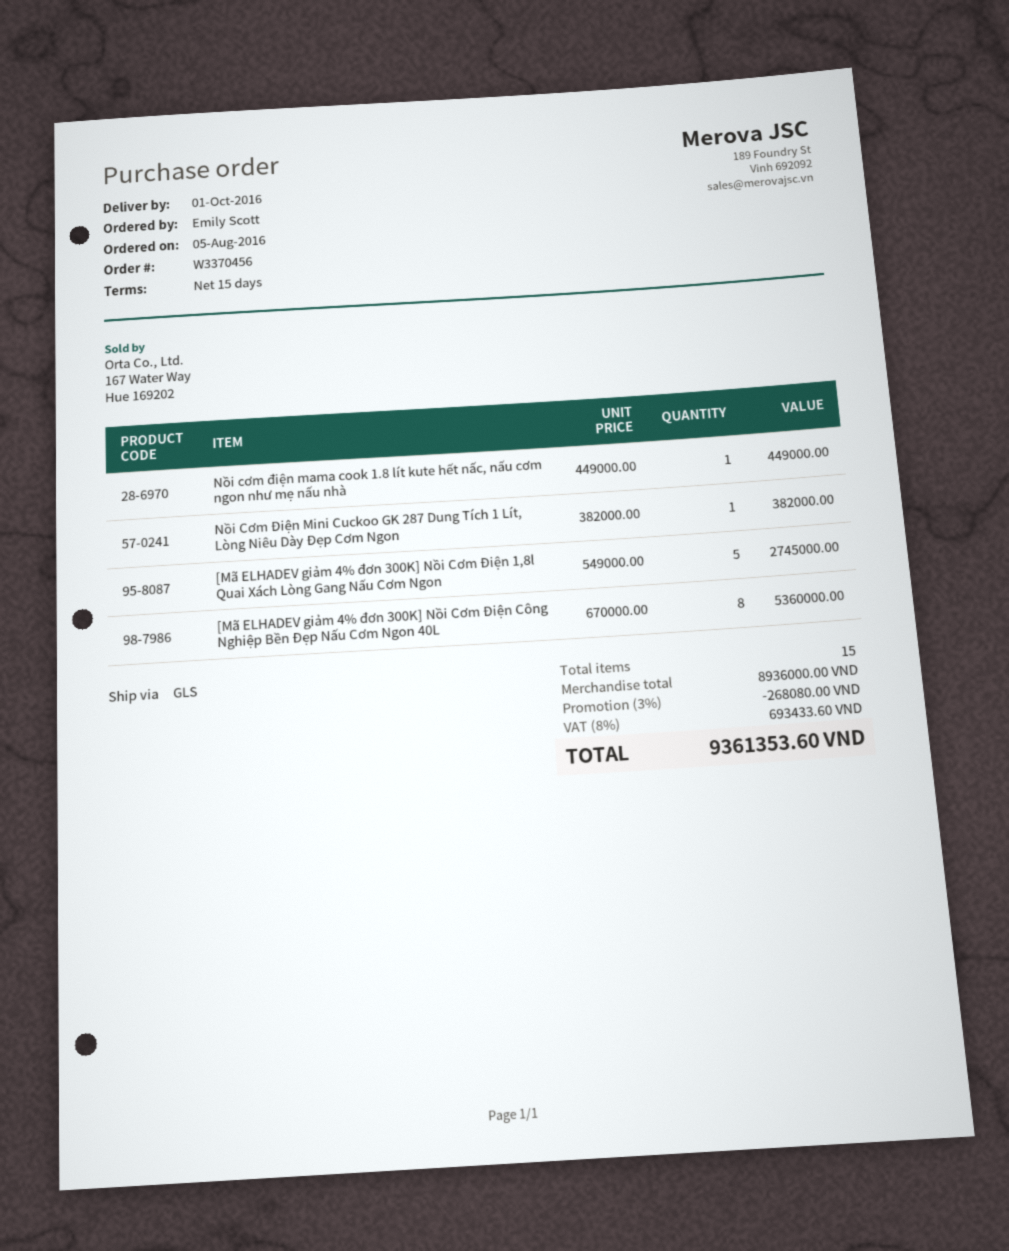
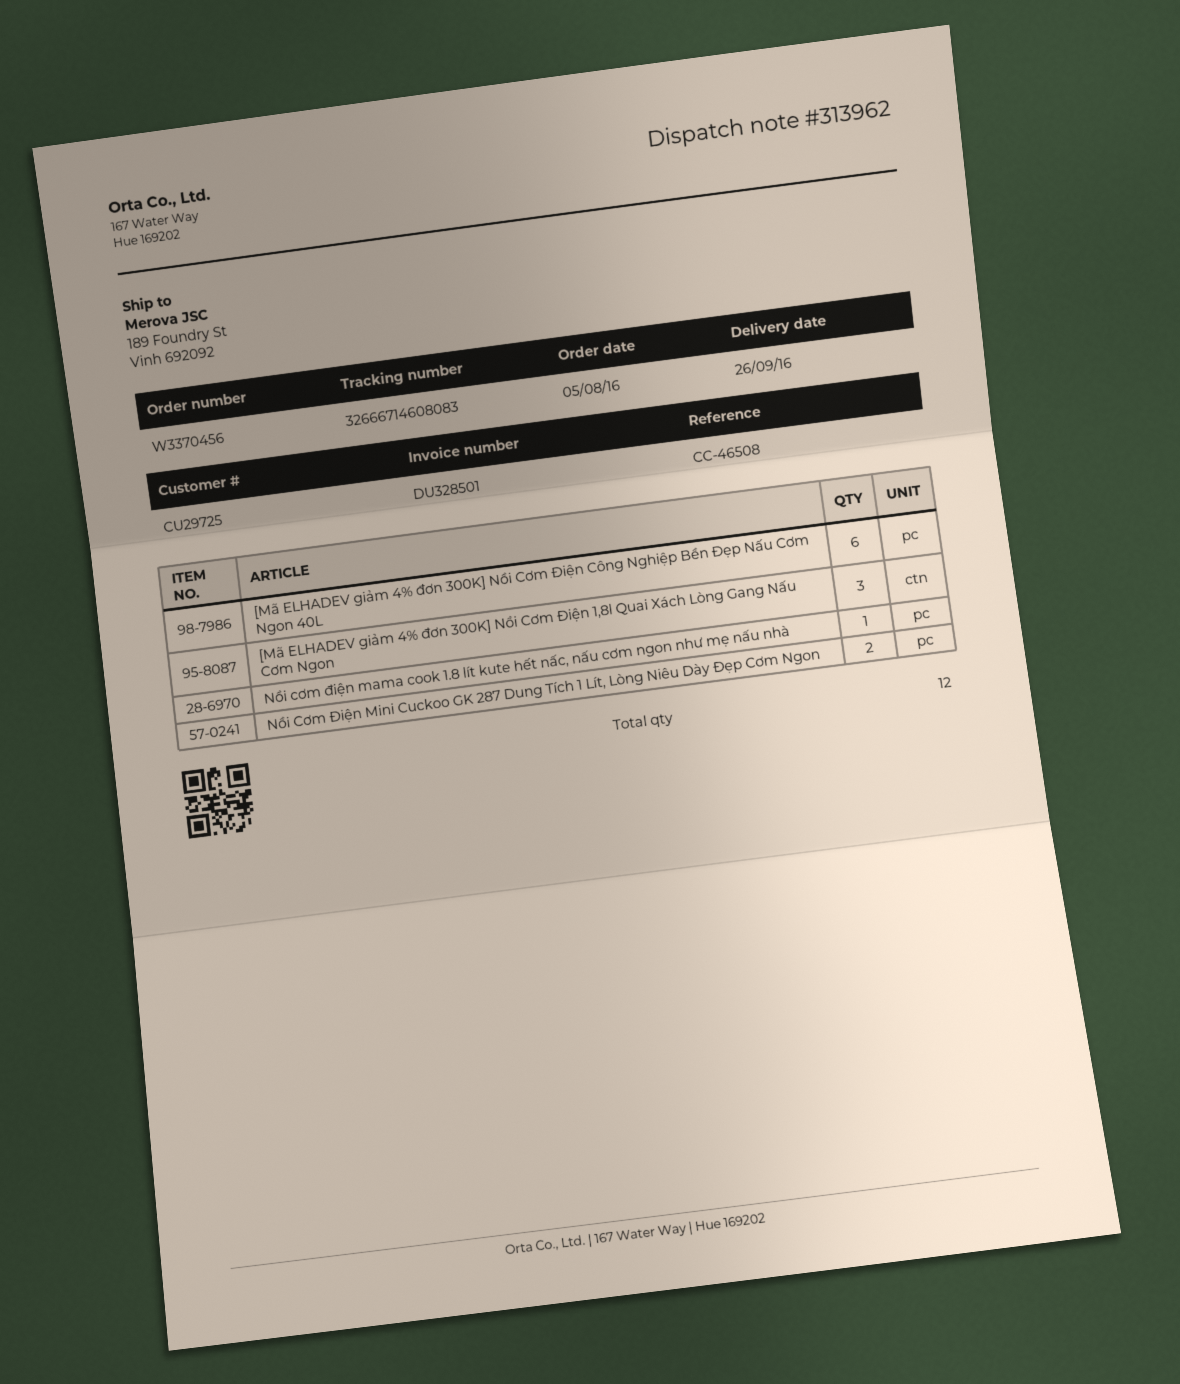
delivery date: 2016-10-01 -> 2016-09-26
Nồi Cơm Điện Mini Cuckoo GK 287 Dung Tích 1 Lít, Lòng Niêu Dày Đẹp Cơm Ngon: 1 -> 2
[Mã ELHADEV giảm 4% đơn 300K] Nồi Cơm Điện 1,8l Quai Xách Lòng Gang Nấu Cơm Ngon: 5 -> 3
[Mã ELHADEV giảm 4% đơn 300K] Nồi Cơm Điện Công Nghiệp Bền Đẹp Nấu Cơm Ngon 40L: 8 -> 6
total quantity: 15 -> 12

